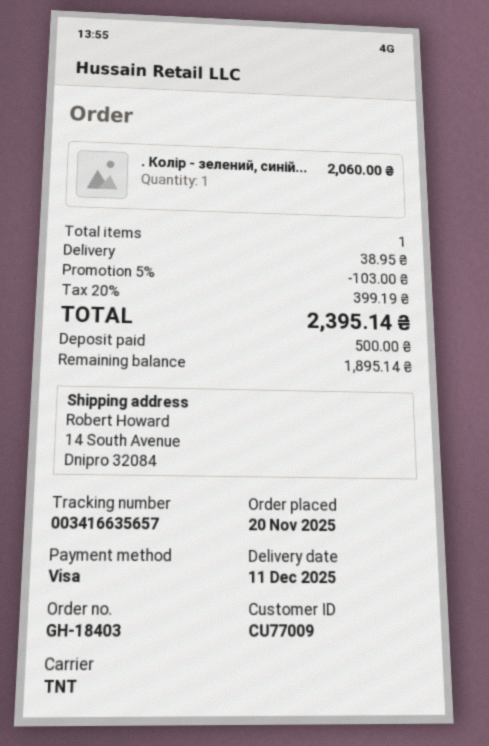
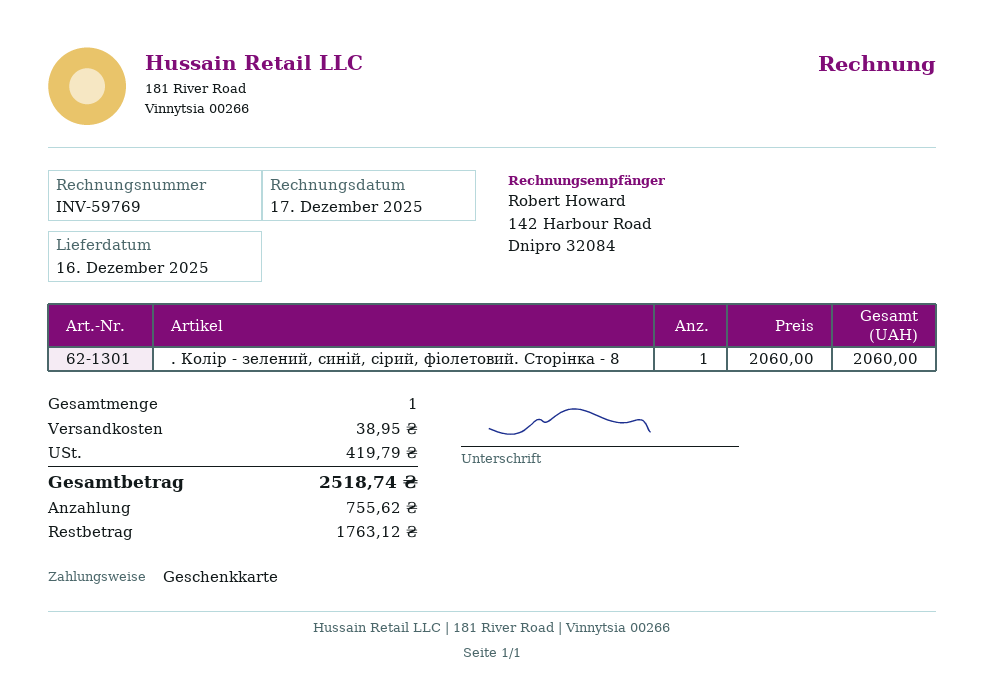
delivery date: 2025-12-11 -> 2025-12-16
payment method: Visa -> gift card
discount: 5% = 103.00 -> none
tax: 399.19 -> 419.79
total: 2395.14 -> 2518.74
deposit: 500.00 -> 755.62
balance: 1895.14 -> 1763.12

